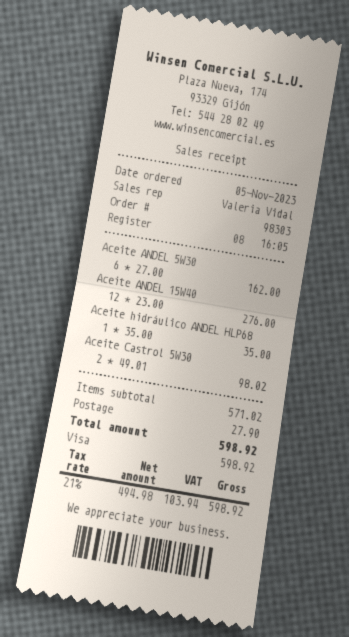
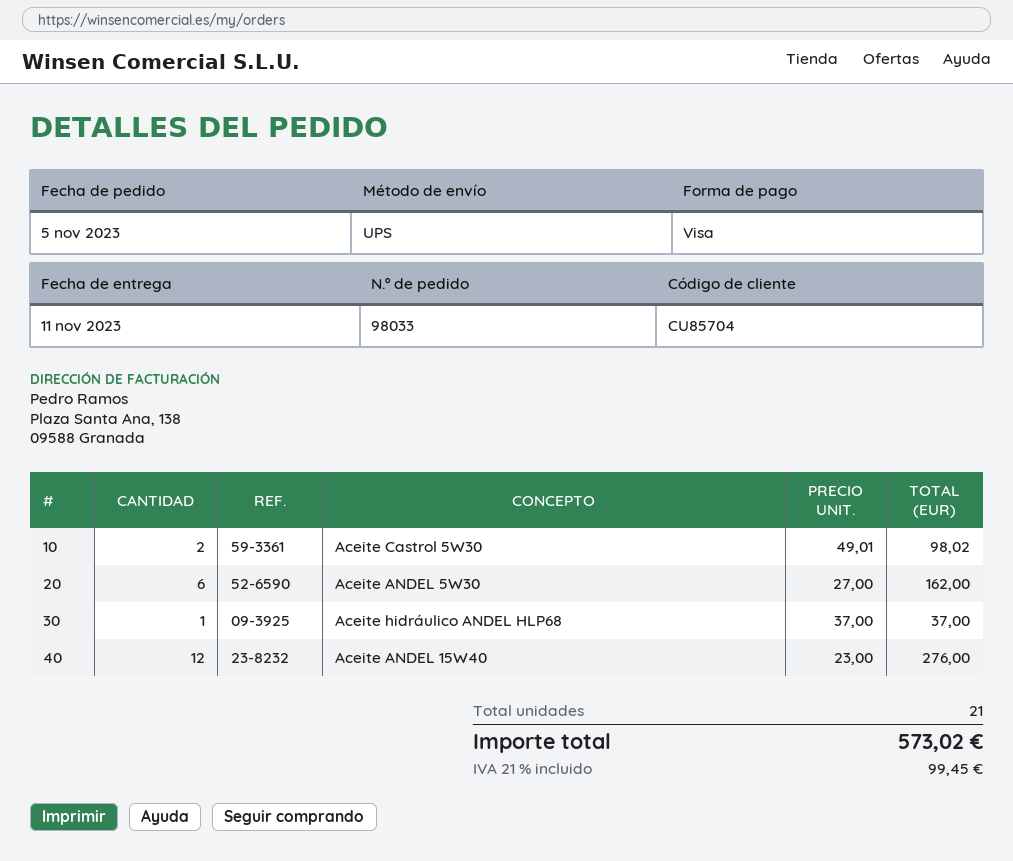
order number: 98303 -> 98033
Aceite hidráulico ANDEL HLP68: 1 x 35.00 = 35.00 -> 1 x 37.00 = 37.00
shipping: 27.90 -> none
tax: 21% = 103.94 -> 21% = 99.45
total: 598.92 -> 573.02

